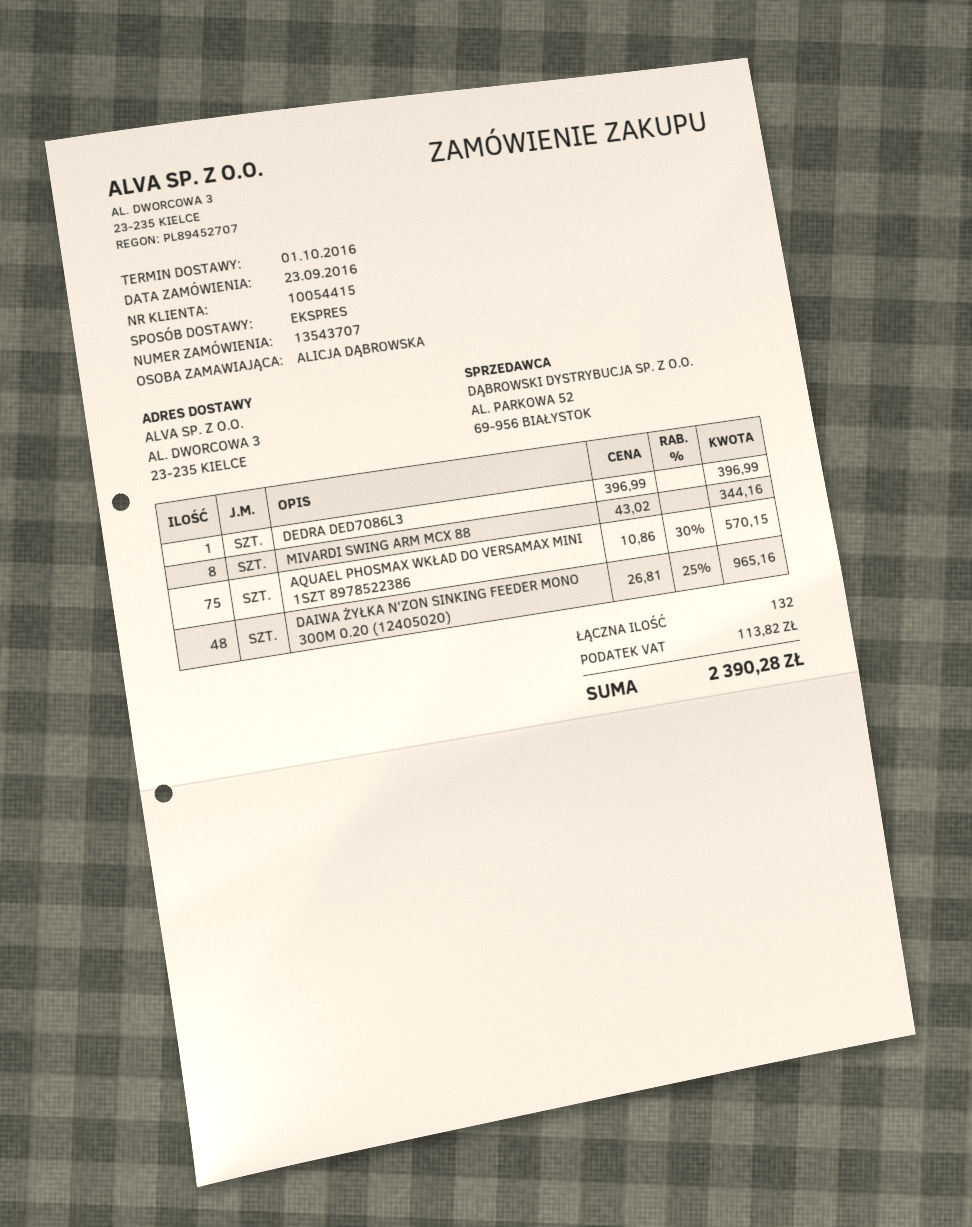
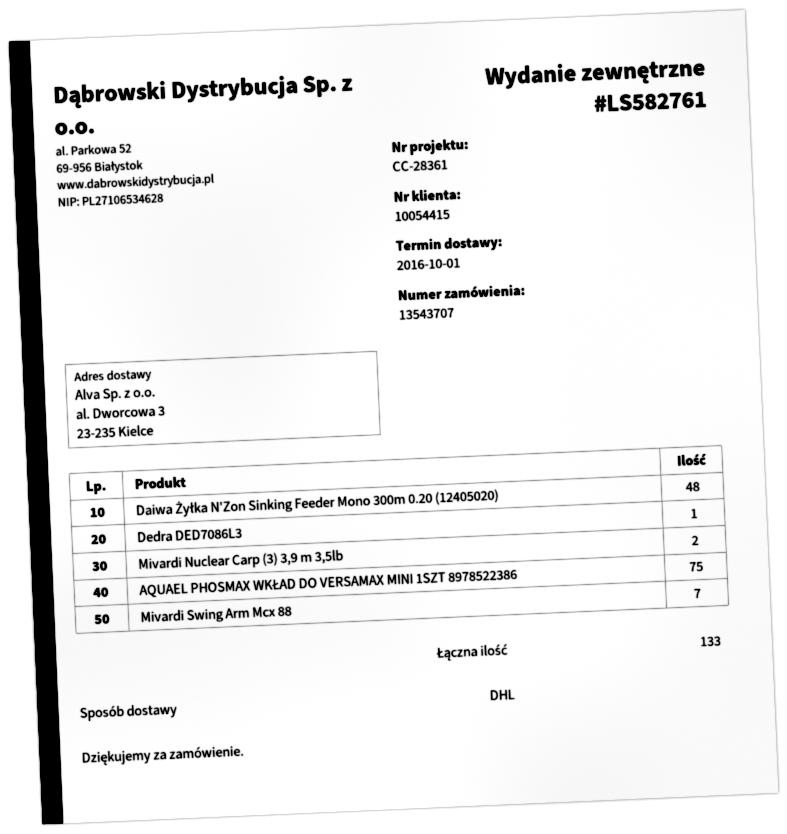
shipping method: express -> DHL
MIVARDI SWING ARM MCX 88: 8 -> 7
Mivardi Nuclear Carp (3) 3,9 m 3,5lb: none -> 2
total quantity: 132 -> 133

